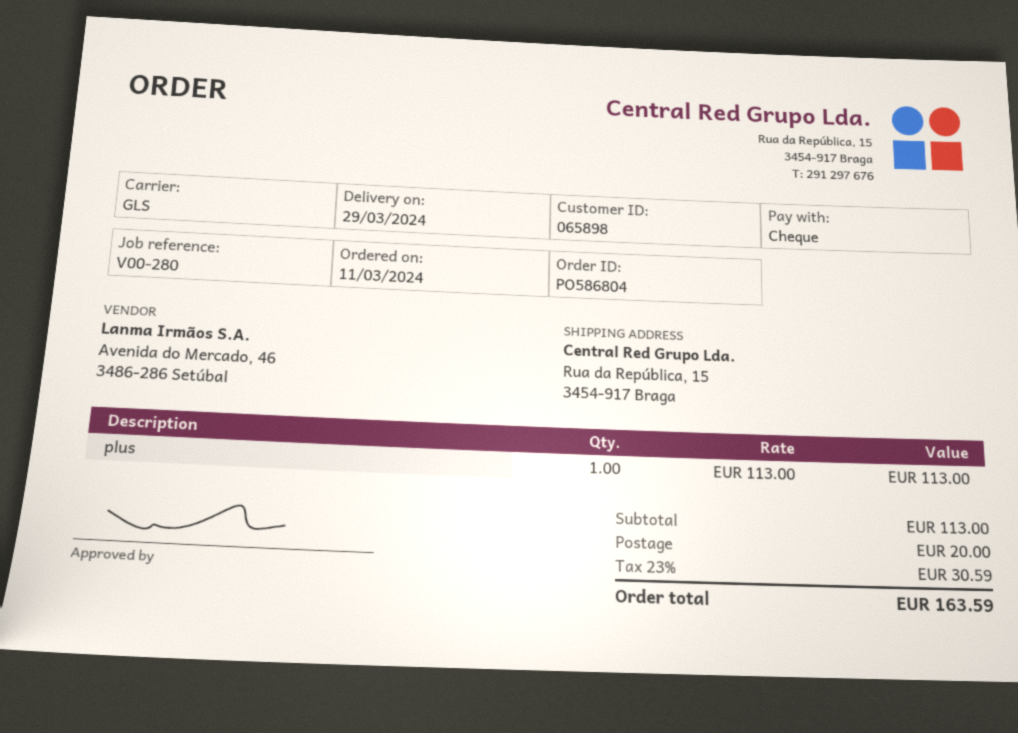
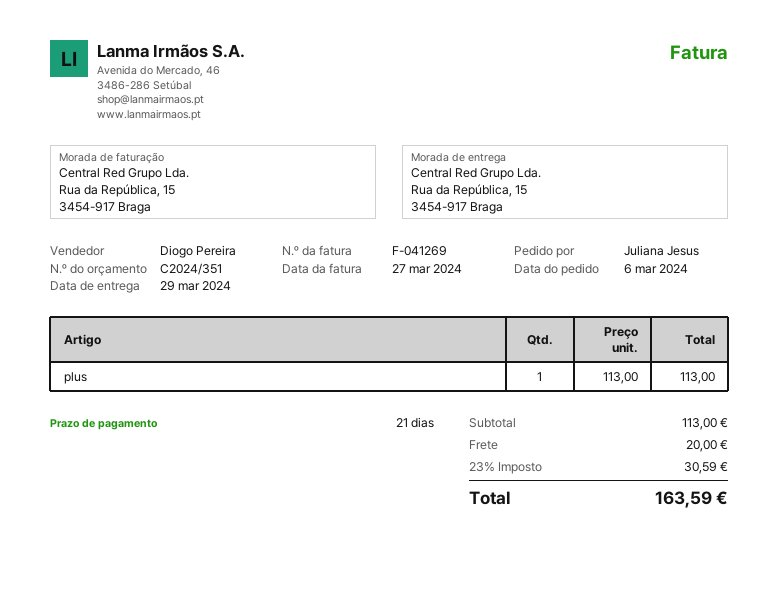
order date: 2024-03-11 -> 2024-03-06

